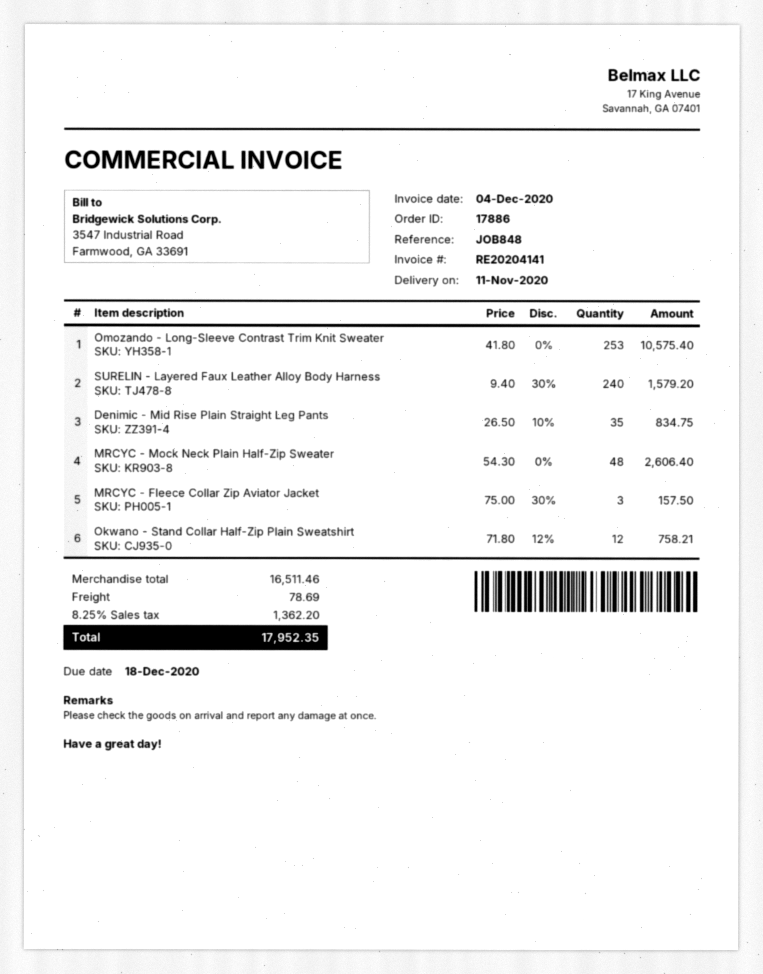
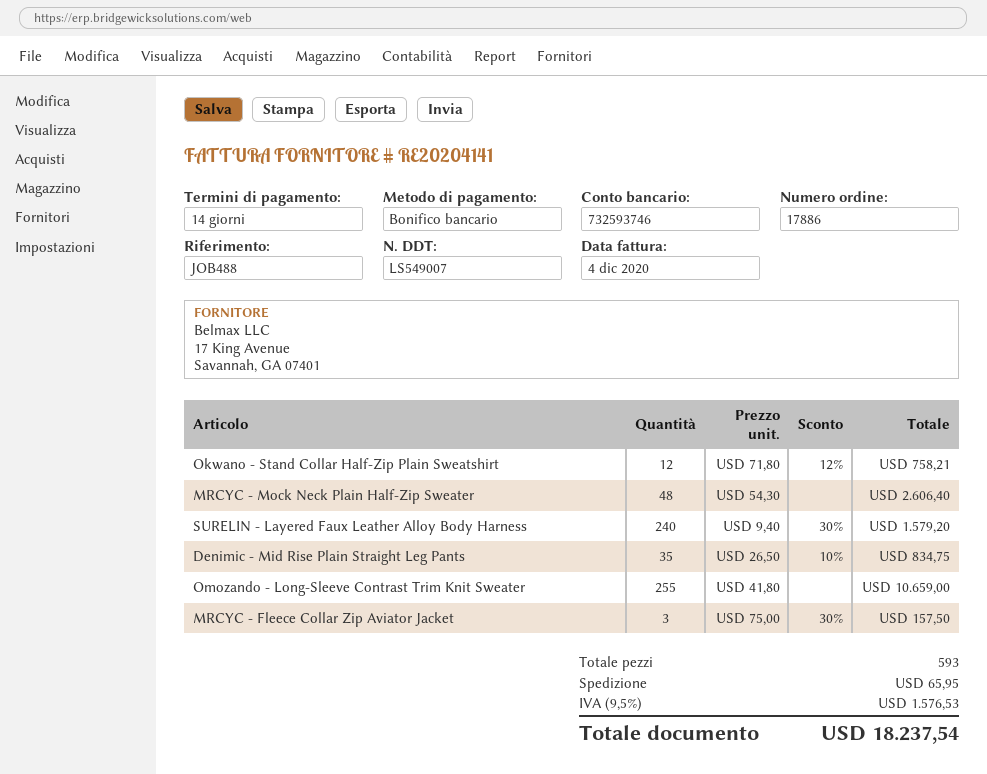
reference: JOB848 -> JOB488
Omozando - Long-Sleeve Contrast Trim Knit Sweater: 253 x 41.80 = 10575.40 -> 255 x 41.80 = 10659.00
shipping: 78.69 -> 65.95
tax: 8.25% = 1362.20 -> 9.5% = 1576.53
total: 17952.35 -> 18237.54

